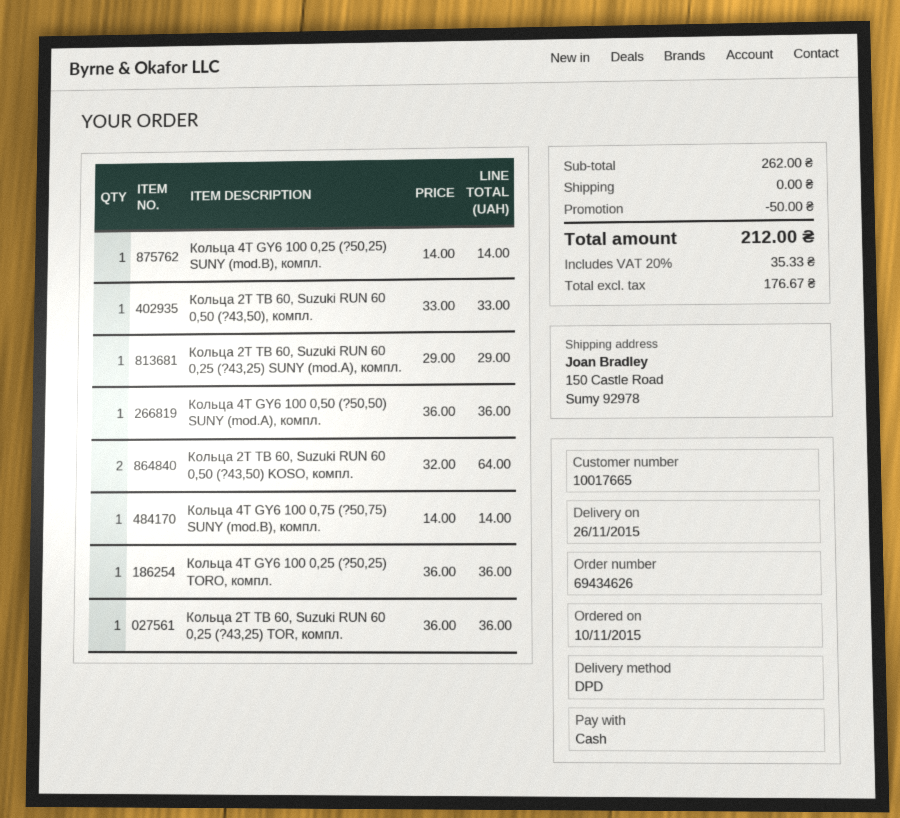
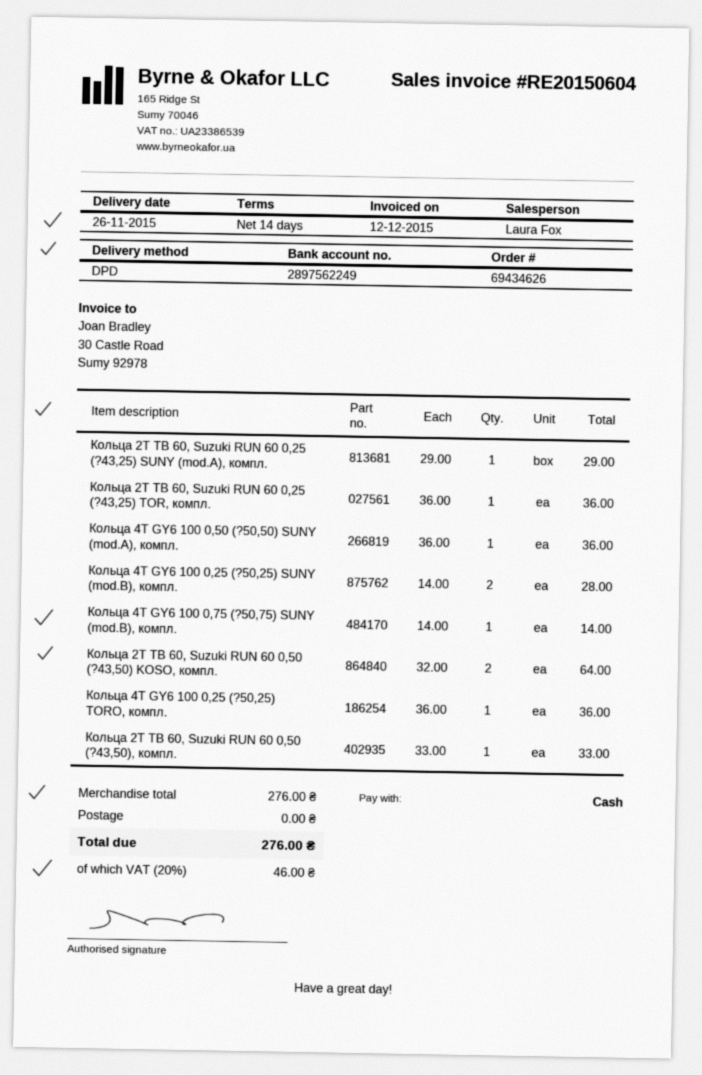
Кольца 4T GY6 100 0,25 (?50,25) SUNY (mod.B), компл.: 1 x 14.00 = 14.00 -> 2 x 14.00 = 28.00
subtotal: 262.00 -> 276.00
discount: 50.00 -> none
tax: 20% = 35.33 -> 20% = 46.00
total: 212.00 -> 276.00

